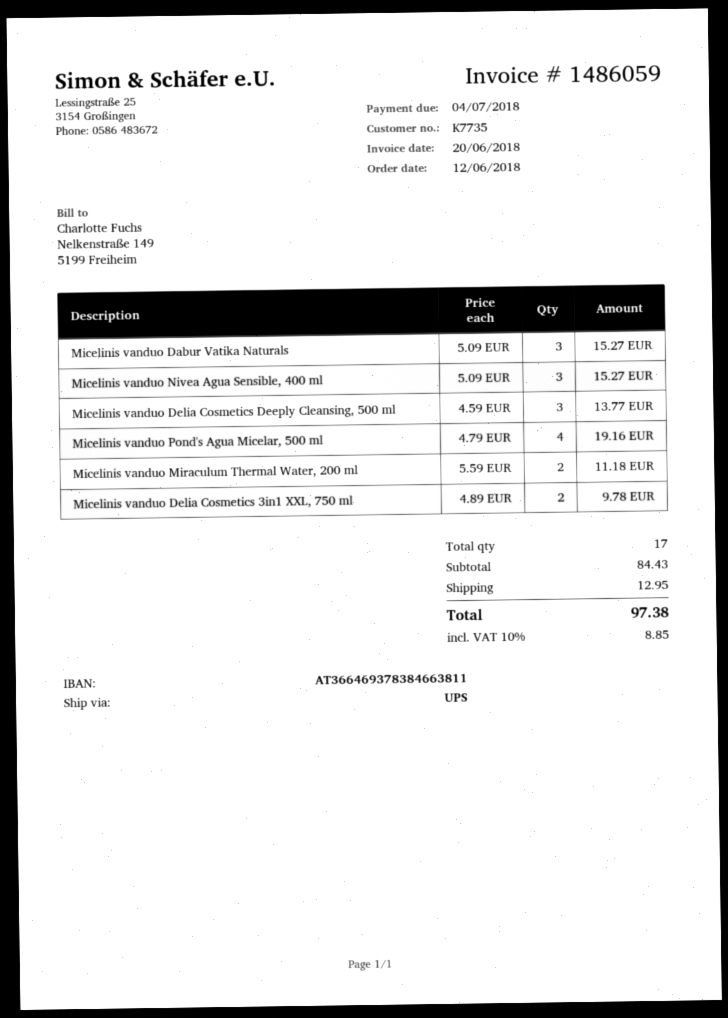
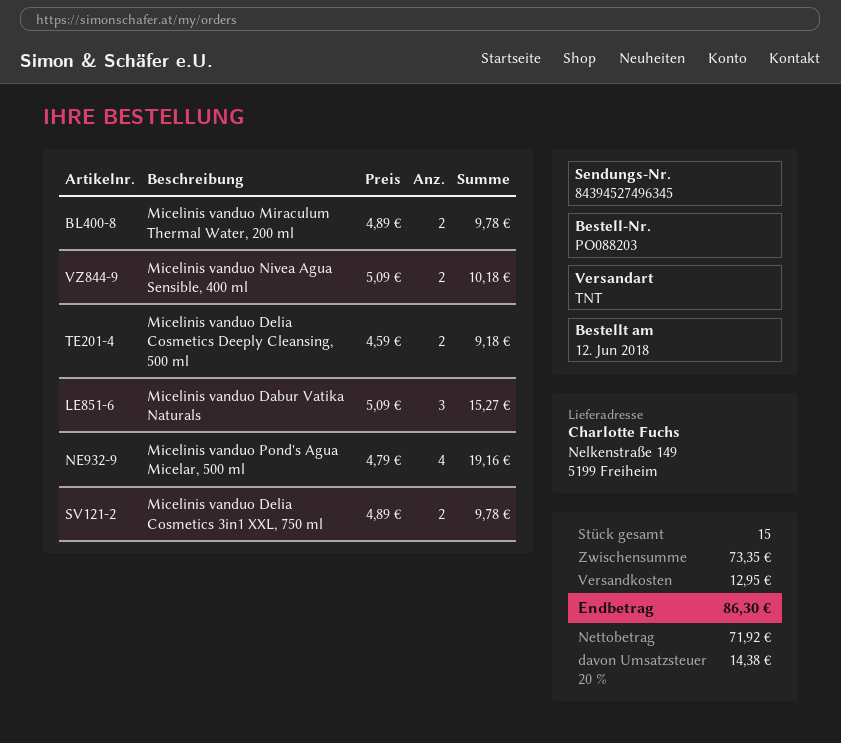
shipping method: UPS -> TNT
Micelinis vanduo Nivea Agua Sensible, 400 ml: 3 x 5.09 = 15.27 -> 2 x 5.09 = 10.18
Micelinis vanduo Delia Cosmetics Deeply Cleansing, 500 ml: 3 x 4.59 = 13.77 -> 2 x 4.59 = 9.18
Micelinis vanduo Miraculum Thermal Water, 200 ml: 2 x 5.59 = 11.18 -> 2 x 4.89 = 9.78
total quantity: 17 -> 15
subtotal: 84.43 -> 73.35
tax: 10% = 8.85 -> 20% = 14.38
total: 97.38 -> 86.30

